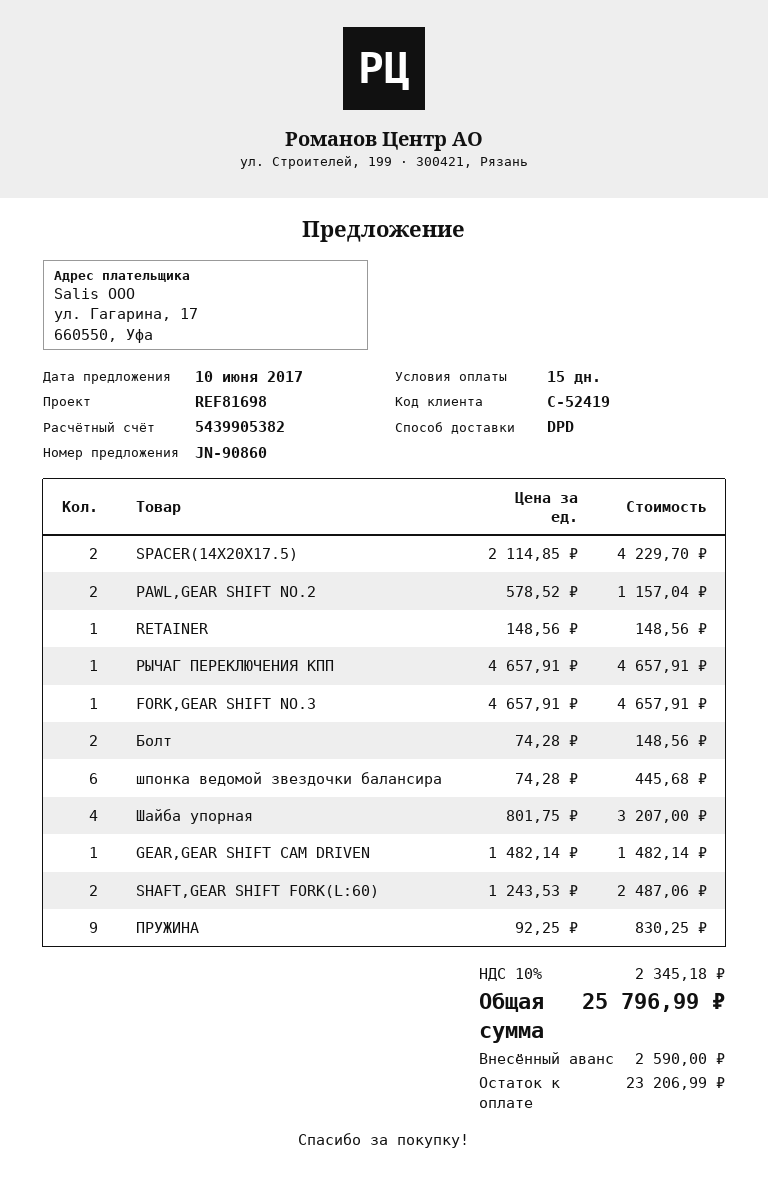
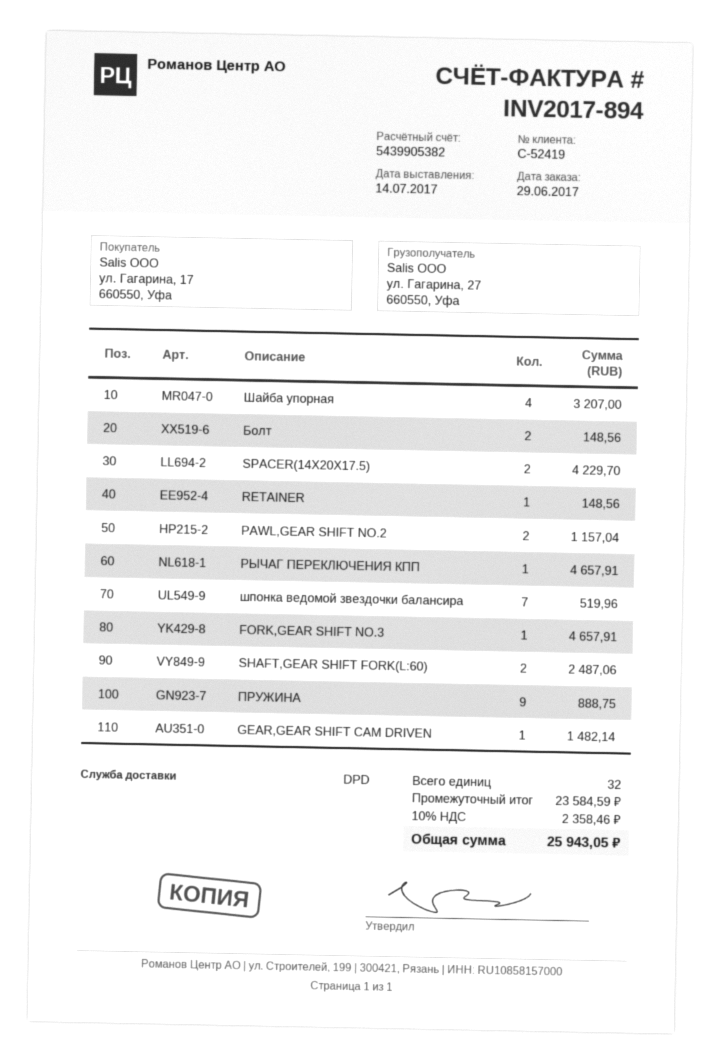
шпонка ведомой звездочки балансира: 6 for 445.68 -> 7 for 519.96
ПРУЖИНА: 9 for 830.25 -> 9 for 888.75
tax: 10% = 2345.18 -> 10% = 2358.46
total: 25796.99 -> 25943.05

